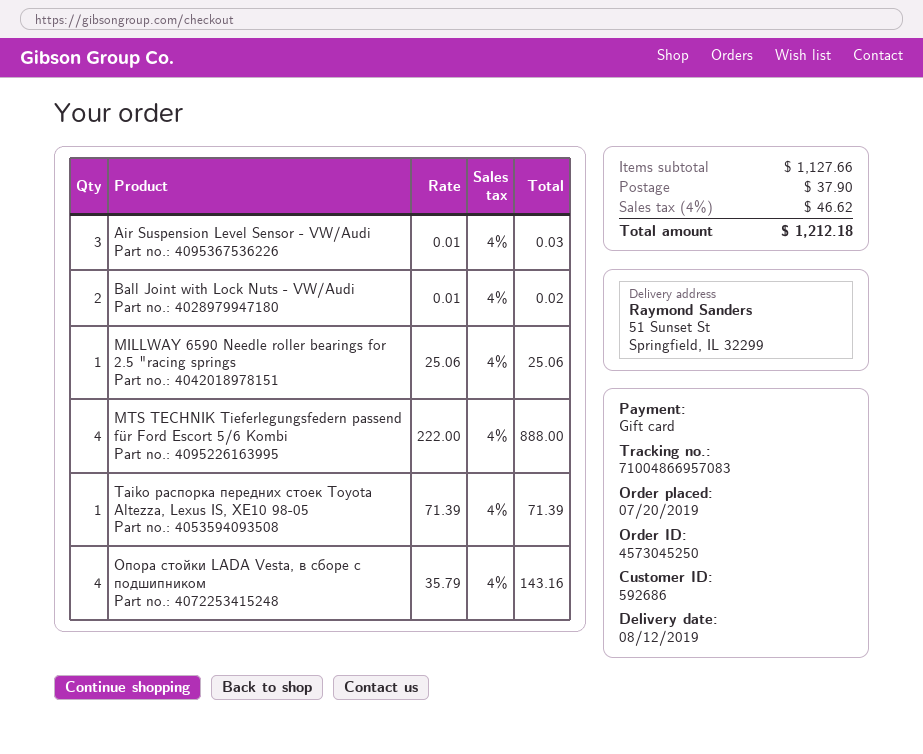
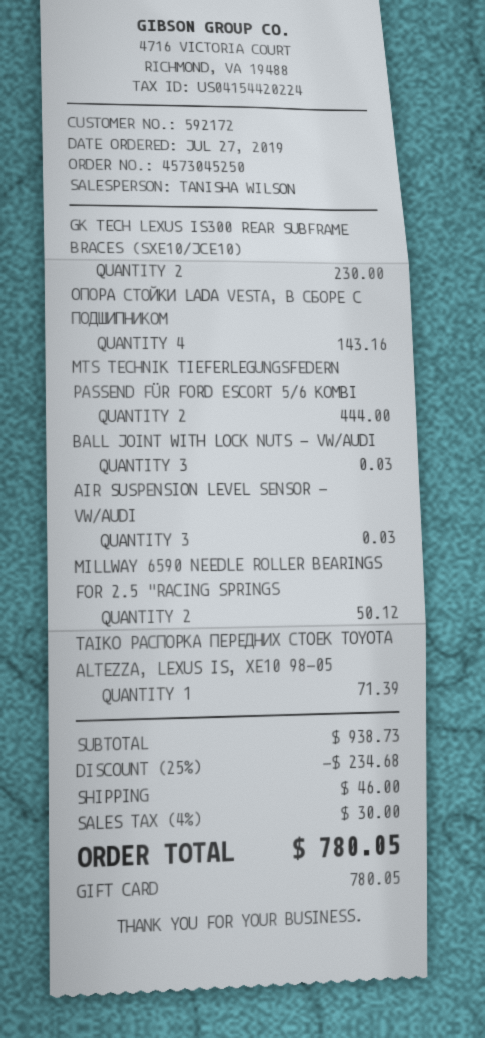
order date: 2019-07-20 -> 2019-07-27
customer number: 592686 -> 592172
Ball Joint with Lock Nuts - VW/Audi: 2 for 0.02 -> 3 for 0.03
MILLWAY 6590 Needle roller bearings for 2.5 "racing springs: 1 for 25.06 -> 2 for 50.12
MTS TECHNIK Tieferlegungsfedern passend für Ford Escort 5/6 Kombi: 4 for 888.00 -> 2 for 444.00
GK TECH LEXUS IS300 REAR SUBFRAME BRACES (SXE10/JCE10): none -> 2 for 230.00
subtotal: 1127.66 -> 938.73
discount: none -> 25% = 234.68
shipping: 37.90 -> 46.00
tax: 4% = 46.62 -> 4% = 30.00
total: 1212.18 -> 780.05

